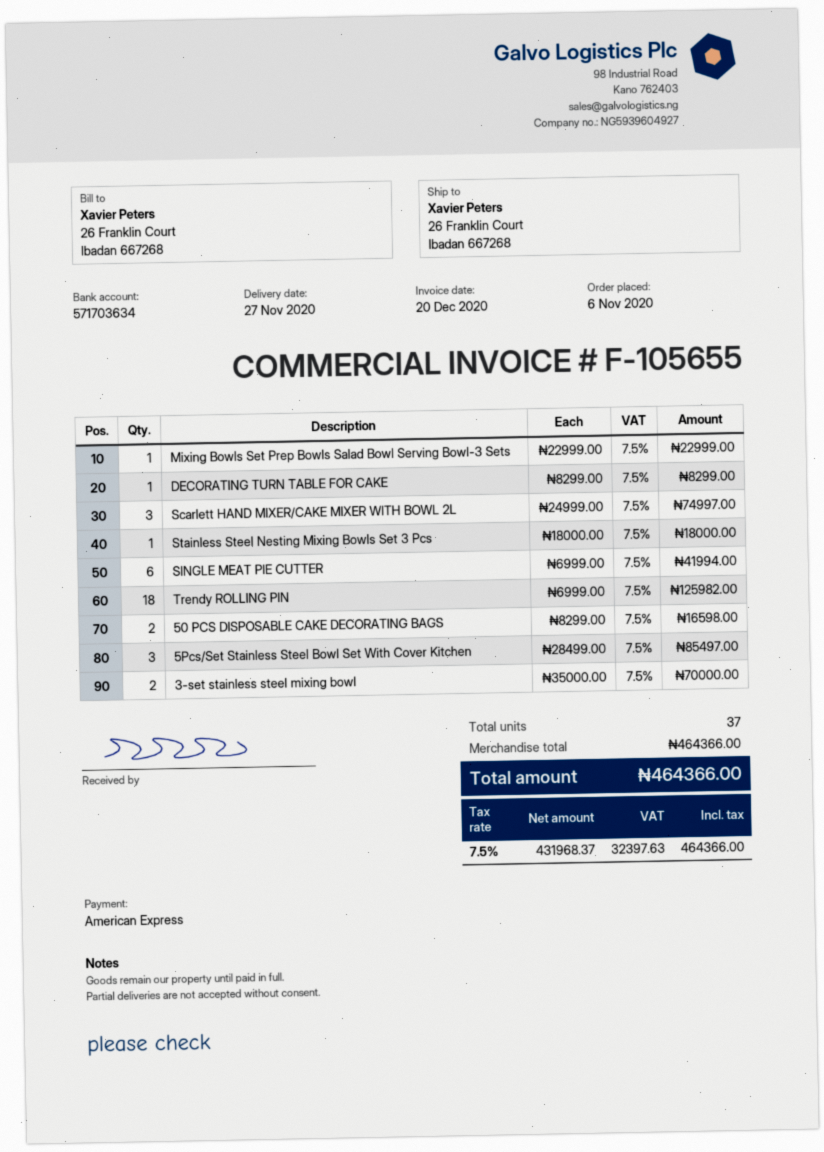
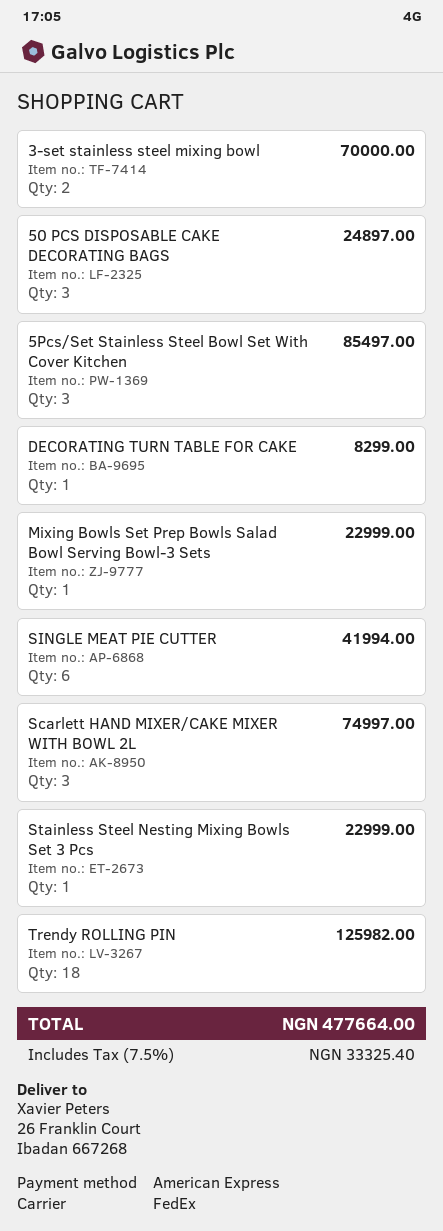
Stainless Steel Nesting Mixing Bowls Set 3 Pcs: 1 for 18000.00 -> 1 for 22999.00
50 PCS DISPOSABLE CAKE DECORATING BAGS: 2 for 16598.00 -> 3 for 24897.00
tax: 7.5% = 32397.63 -> 7.5% = 33325.40
total: 464366.00 -> 477664.00

